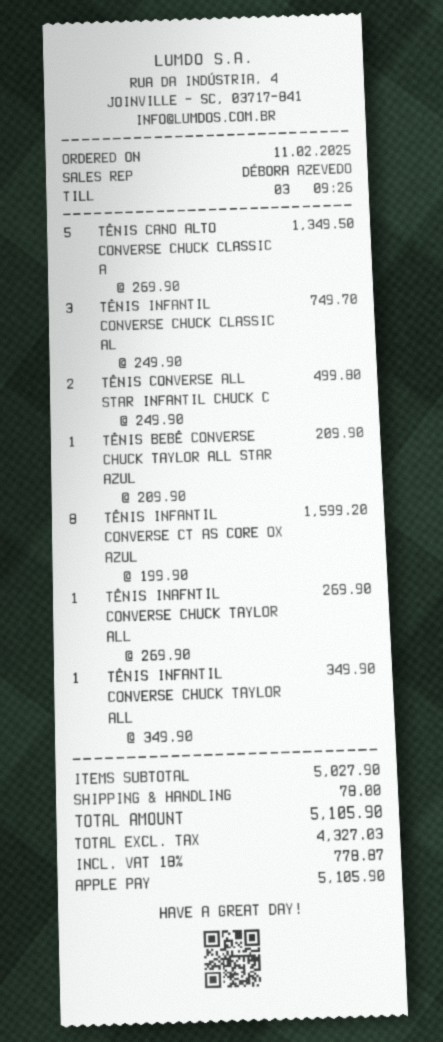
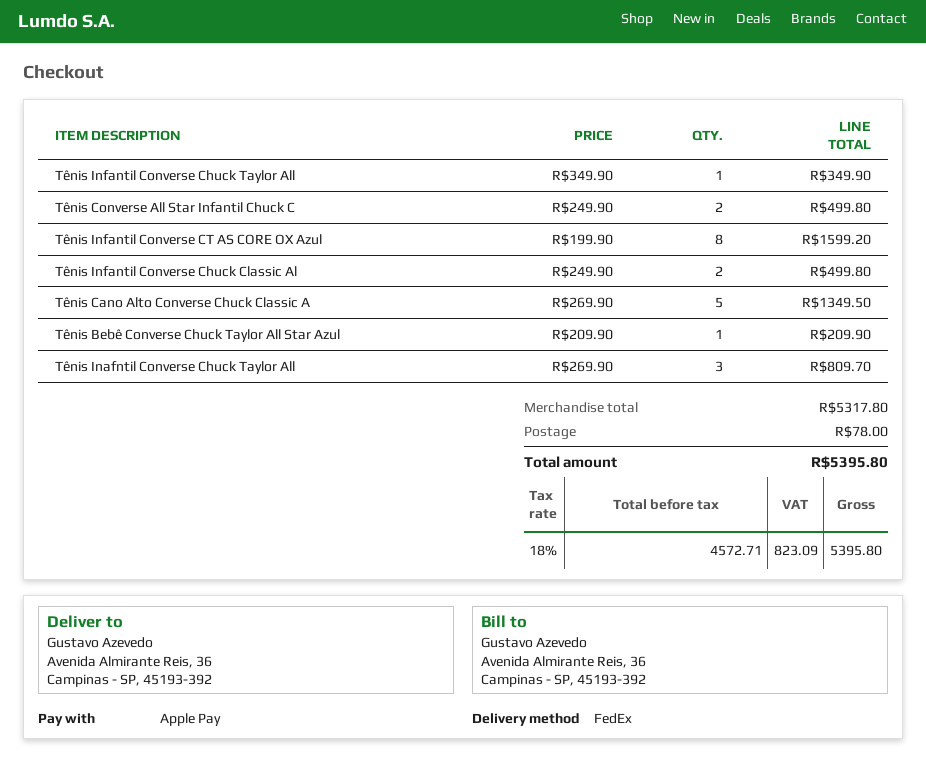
TÊNIS INFANTIL CONVERSE CHUCK CLASSIC AL: 3 x 249.90 = 749.70 -> 2 x 249.90 = 499.80
TÊNIS INAFNTIL CONVERSE CHUCK TAYLOR ALL: 1 x 269.90 = 269.90 -> 3 x 269.90 = 809.70
subtotal: 5027.90 -> 5317.80
net: 4327.03 -> 4572.71
tax: 18% = 778.87 -> 18% = 823.09
total: 5105.90 -> 5395.80

